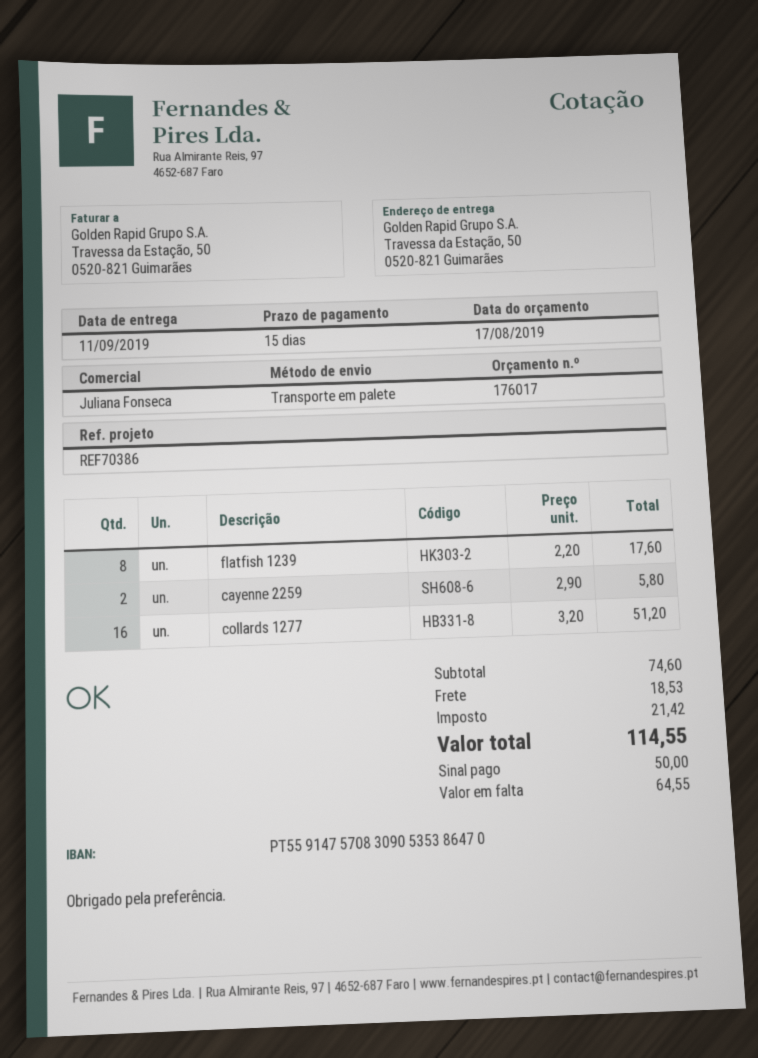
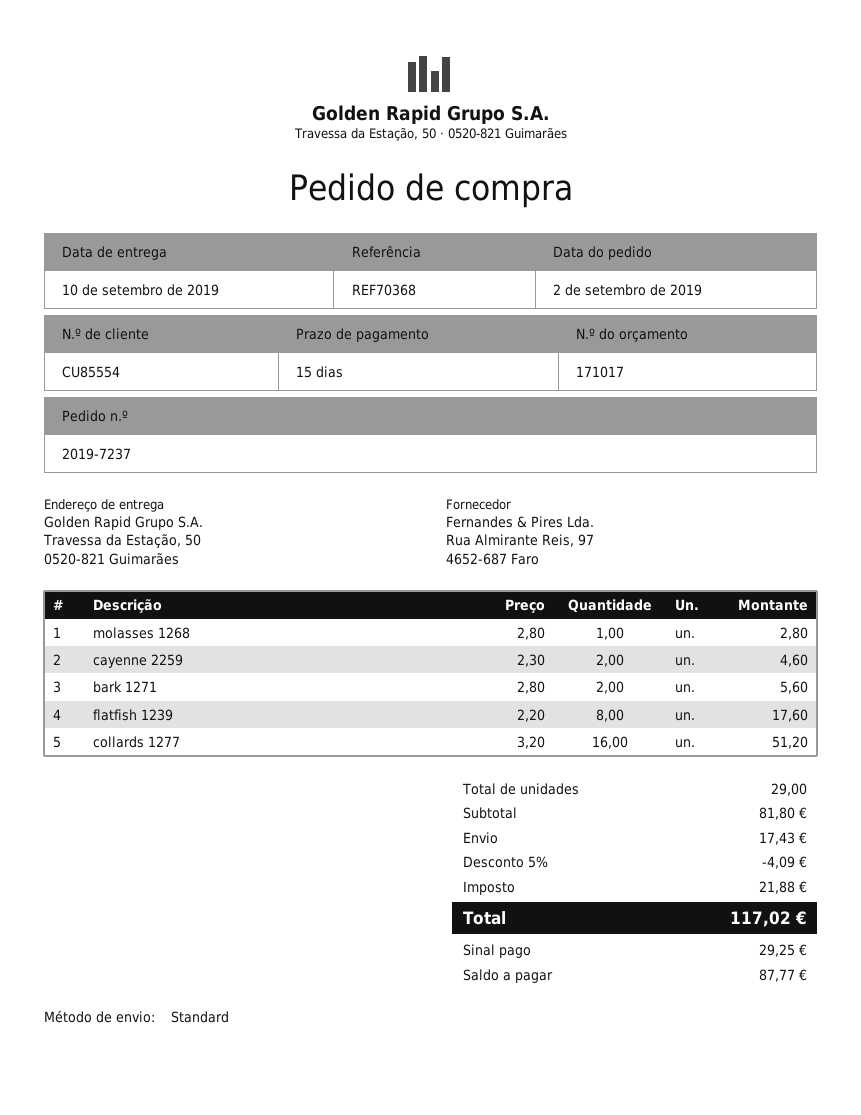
quote number: 176017 -> 171017
delivery date: 2019-09-11 -> 2019-09-10
reference: REF70386 -> REF70368
shipping method: pallet freight -> standard
cayenne 2259: 2 x 2.90 = 5.80 -> 2 x 2.30 = 4.60
molasses 1268: none -> 1 x 2.80 = 2.80
bark 1271: none -> 2 x 2.80 = 5.60
subtotal: 74.60 -> 81.80
discount: none -> 5% = 4.09
shipping: 18.53 -> 17.43
tax: 21.42 -> 21.88
total: 114.55 -> 117.02
deposit: 50.00 -> 29.25
balance: 64.55 -> 87.77

